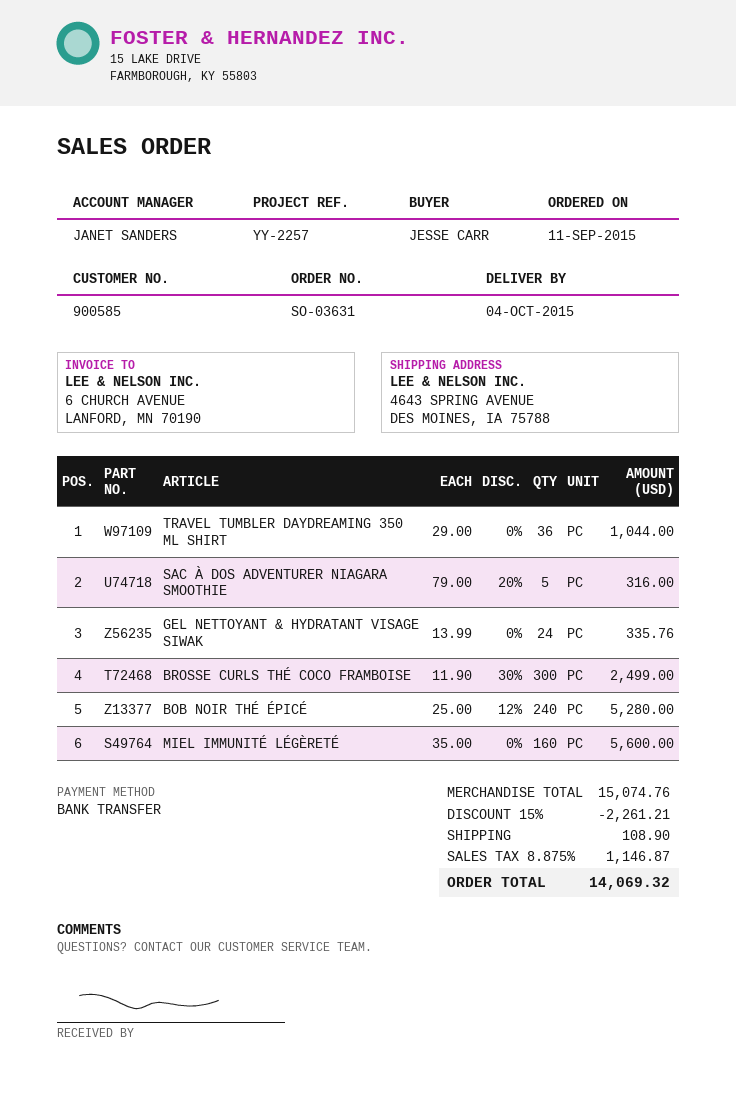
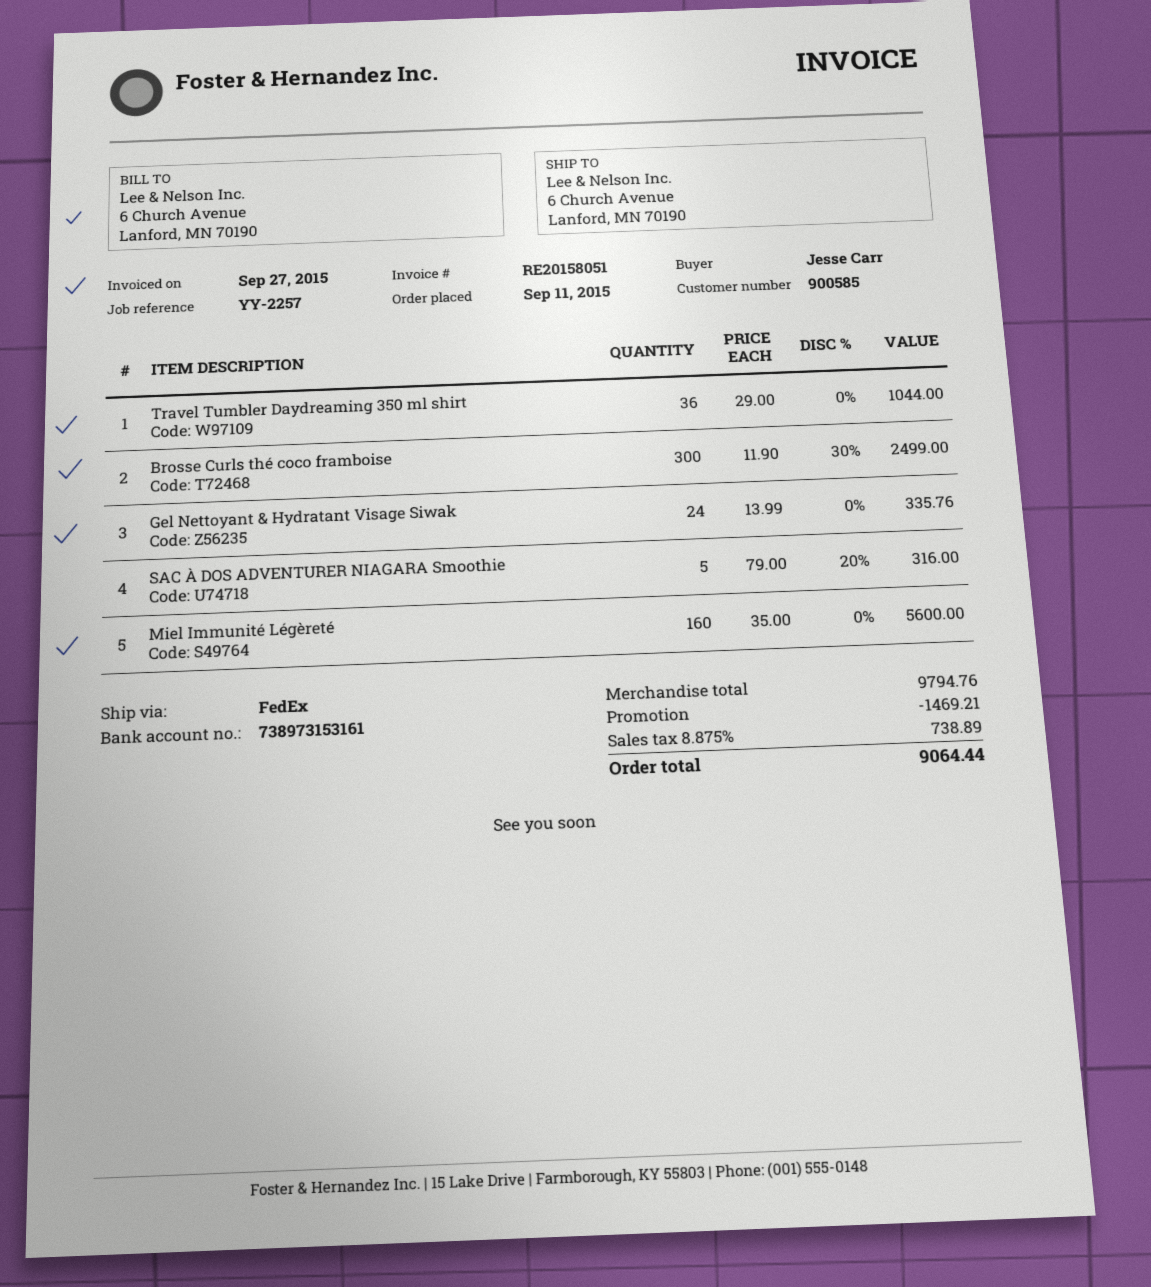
ship to: 4643 SPRING AVENUE, DES MOINES, IA 75788 -> 6 Church Avenue, Lanford, MN 70190
BOB NOIR THÉ ÉPICÉ: 240 x 25.00 - 12% = 5280.00 -> none
subtotal: 15074.76 -> 9794.76
discount: 2261.21 -> 1469.21
shipping: 108.90 -> none
tax: 8.875% = 1146.87 -> 8.875% = 738.89
total: 14069.32 -> 9064.44

